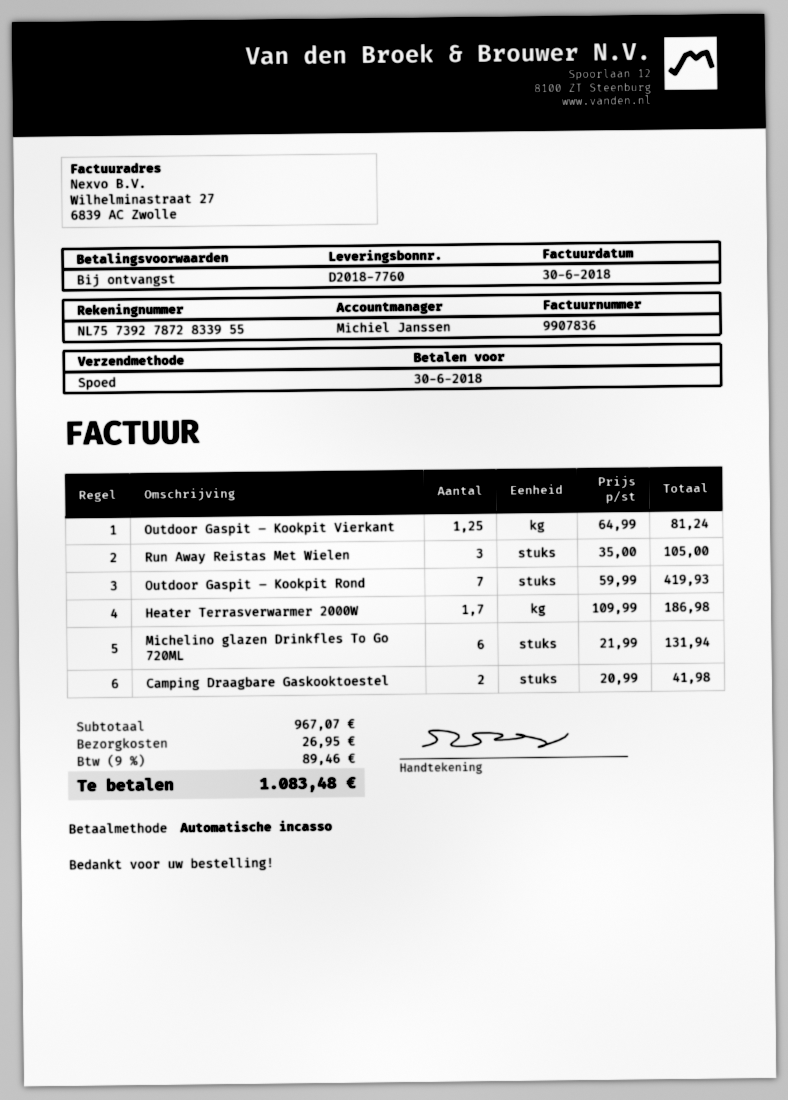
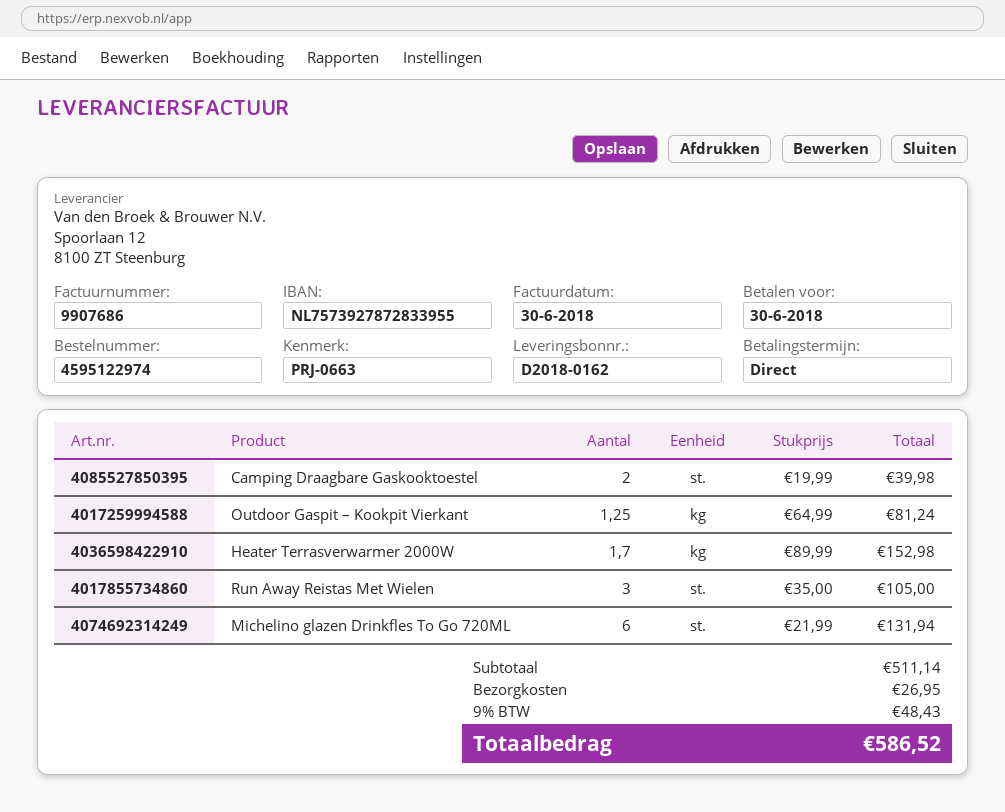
delivery note number: D2018-7760 -> D2018-0162
invoice number: 9907836 -> 9907686
Outdoor Gaspit – Kookpit Rond: 7 x 59.99 = 419.93 -> none
Heater Terrasverwarmer 2000W: 1.7 x 109.99 = 186.98 -> 1.7 x 89.99 = 152.98
Camping Draagbare Gaskooktoestel: 2 x 20.99 = 41.98 -> 2 x 19.99 = 39.98
subtotal: 967.07 -> 511.14
tax: 9% = 89.46 -> 9% = 48.43
total: 1083.48 -> 586.52

